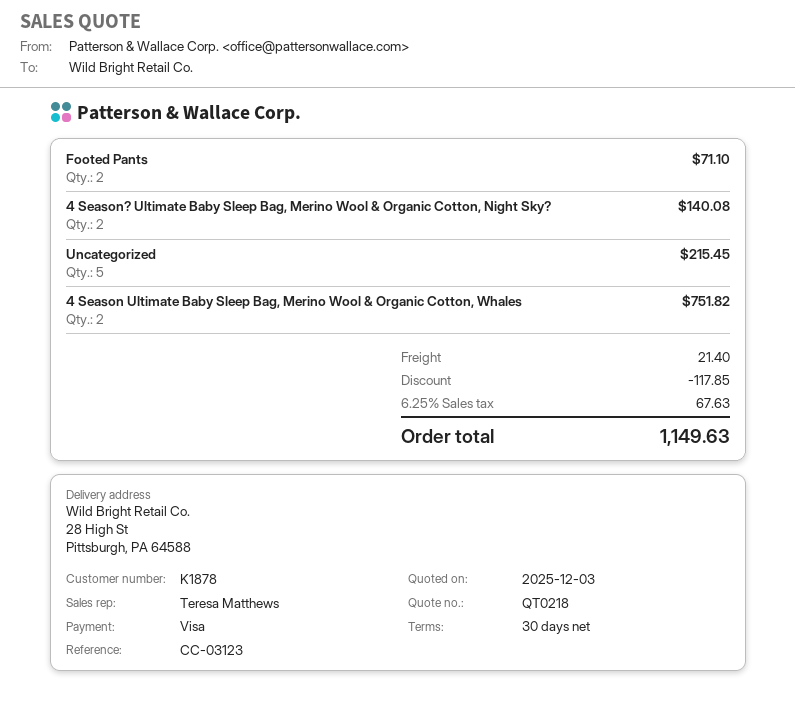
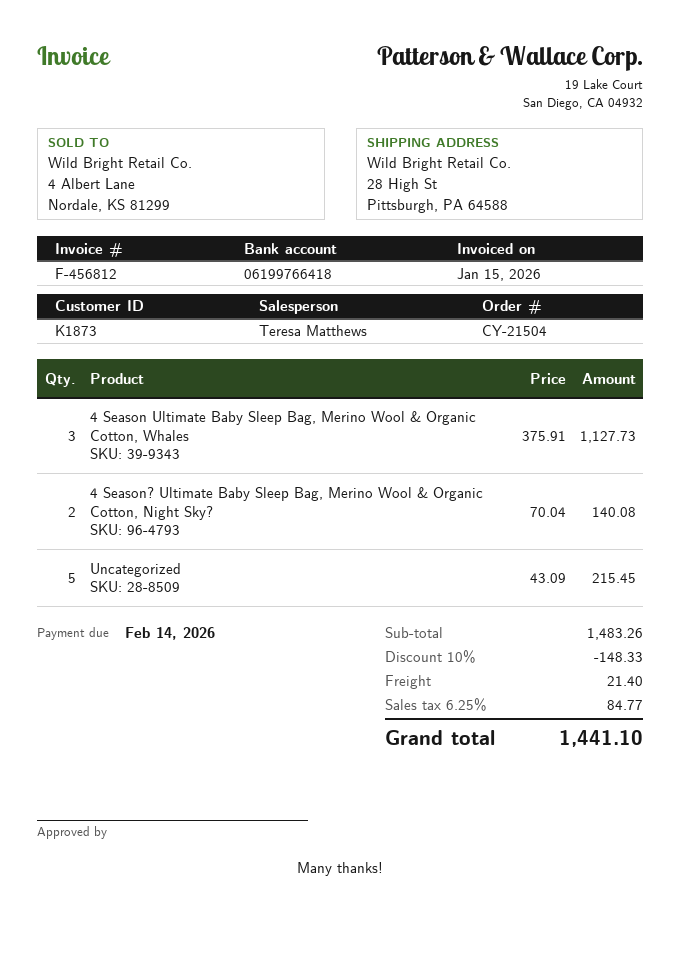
customer number: K1878 -> K1873
Footed Pants: 2 for 71.10 -> none
4 Season Ultimate Baby Sleep Bag, Merino Wool & Organic Cotton, Whales: 2 for 751.82 -> 3 for 1127.73
discount: 117.85 -> 148.33
tax: 6.25% = 67.63 -> 6.25% = 84.77
total: 1149.63 -> 1441.10

